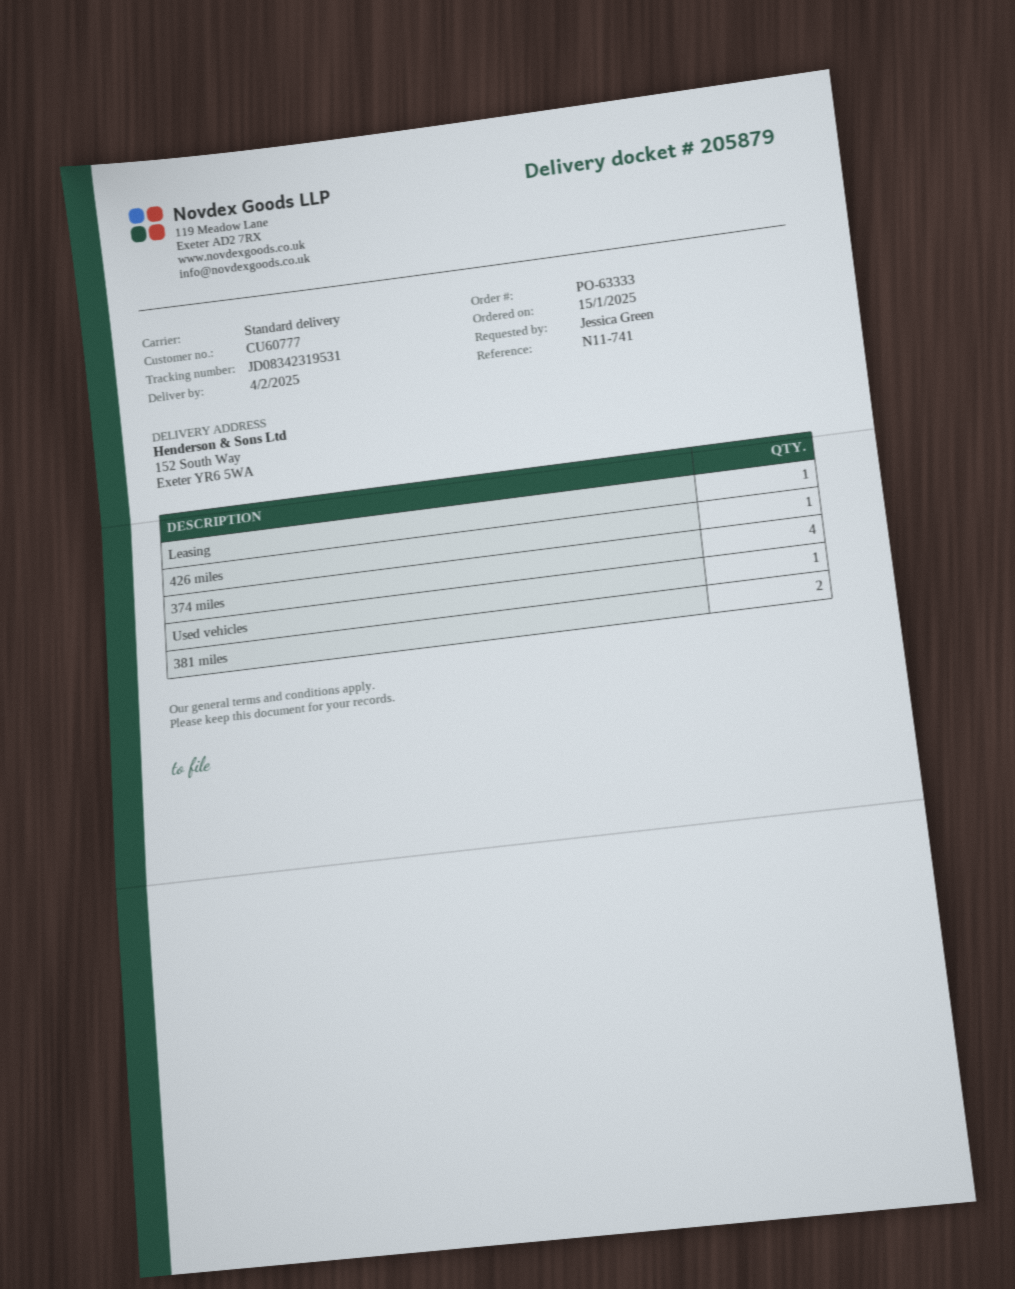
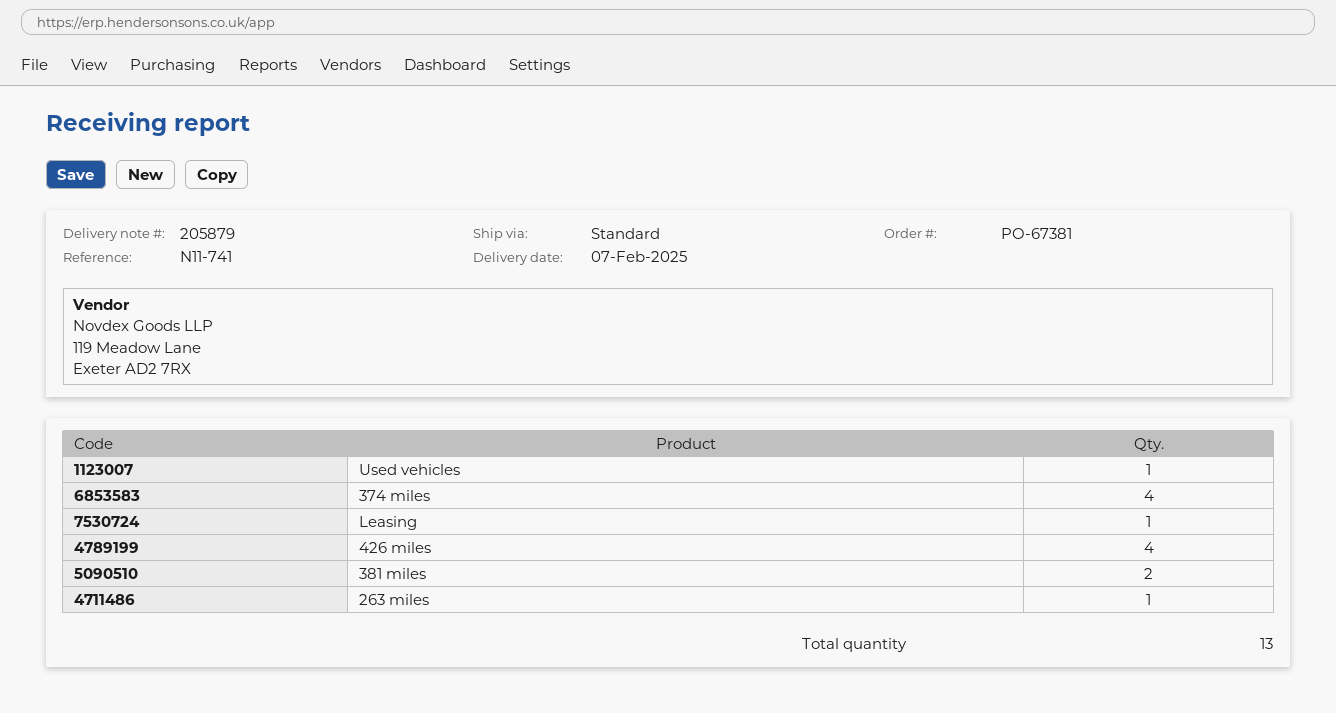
order number: PO-63333 -> PO-67381
delivery date: 2025-02-04 -> 2025-02-07
426 miles: 1 -> 4
263 miles: none -> 1

